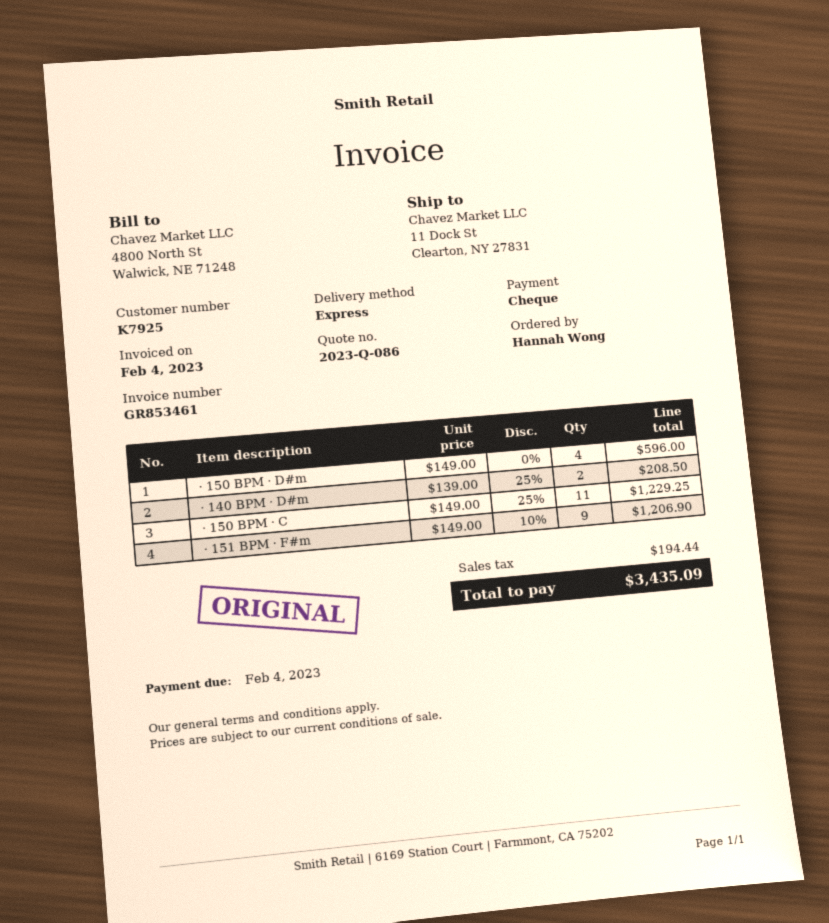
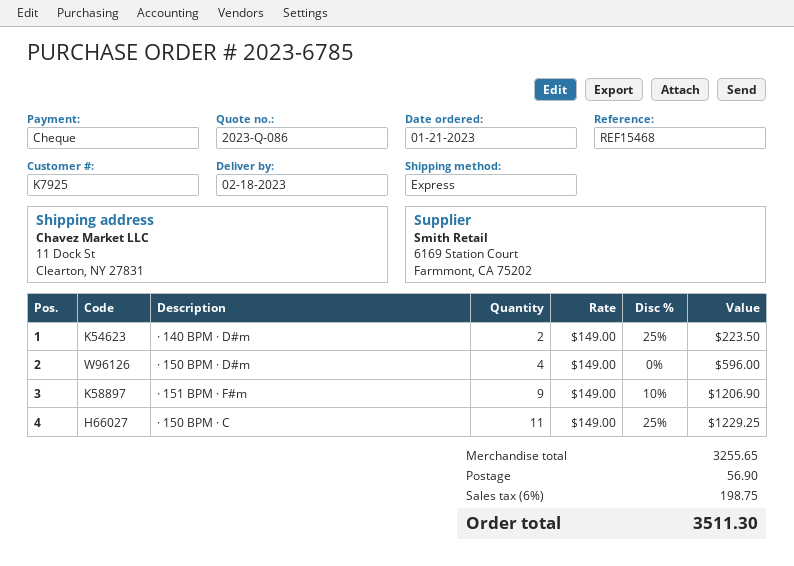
· 140 BPM · D#m: 2 x 139.00 - 25% = 208.50 -> 2 x 149.00 - 25% = 223.50
shipping: none -> 56.90
tax: 194.44 -> 198.75
total: 3435.09 -> 3511.30

